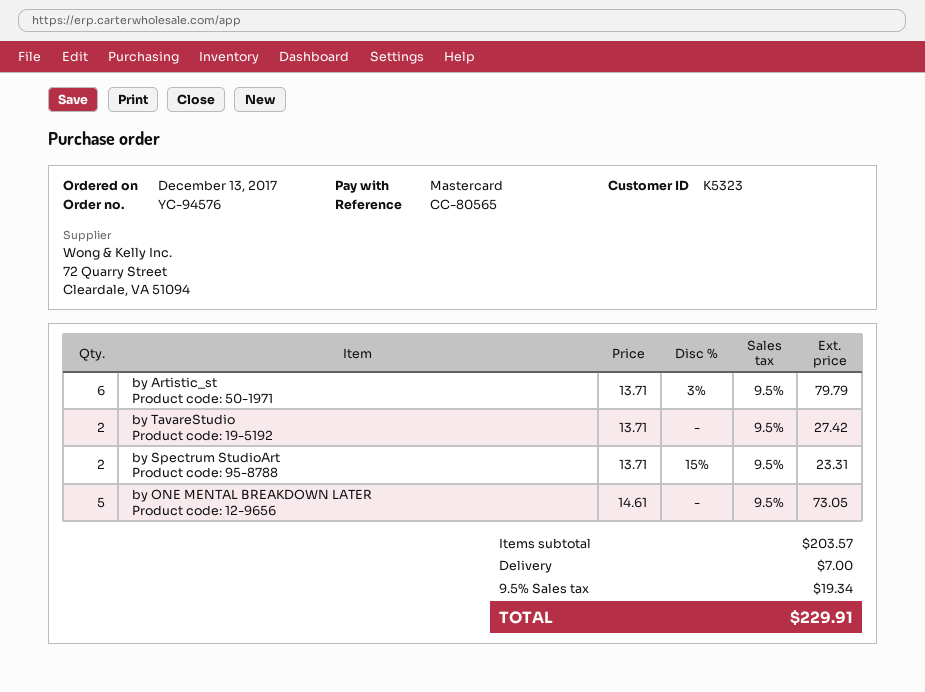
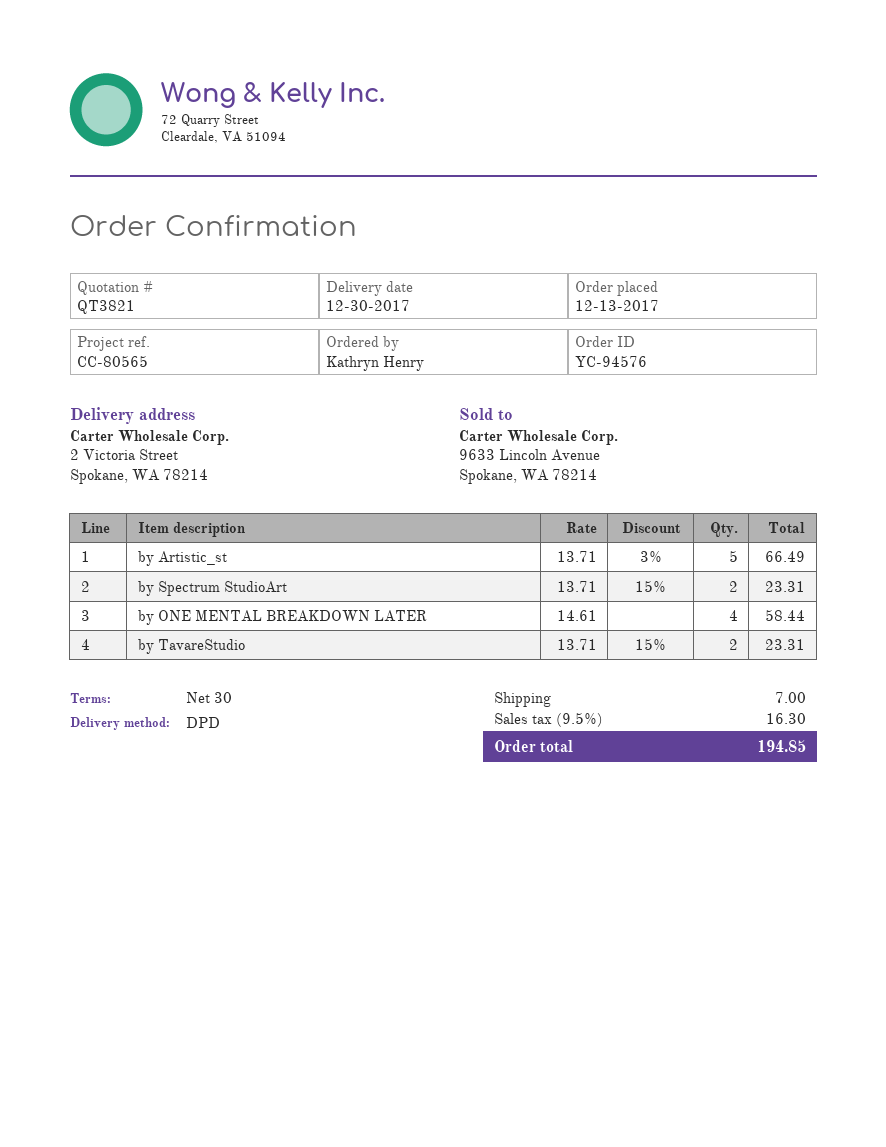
by Artistic_st: 6 x 13.71 - 3% = 79.79 -> 5 x 13.71 - 3% = 66.49
by TavareStudio: 2 x 13.71 = 27.42 -> 2 x 13.71 - 15% = 23.31
by ONE MENTAL BREAKDOWN LATER: 5 x 14.61 = 73.05 -> 4 x 14.61 = 58.44
tax: 9.5% = 19.34 -> 9.5% = 16.30
total: 229.91 -> 194.85

